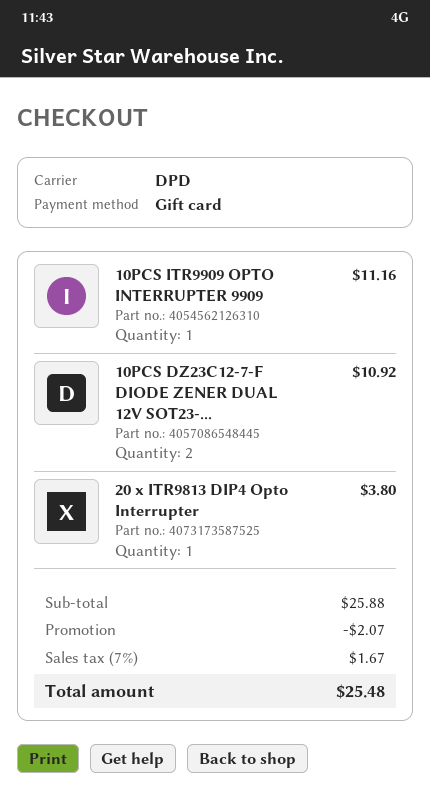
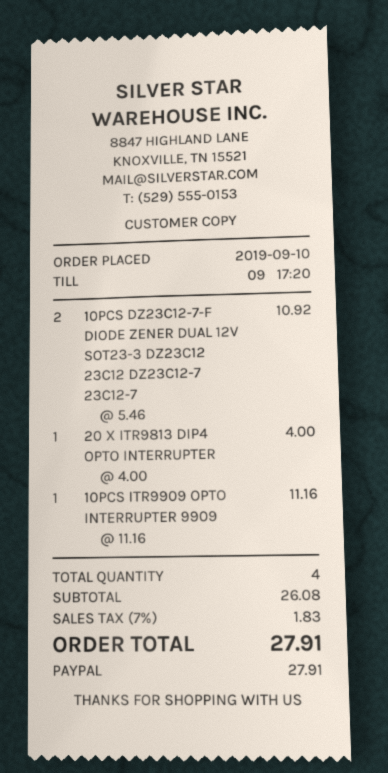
payment method: gift card -> PayPal
20 x ITR9813 DIP4 Opto Interrupter: 1 for 3.80 -> 1 for 4.00
subtotal: 25.88 -> 26.08
discount: 2.07 -> none
tax: 7% = 1.67 -> 7% = 1.83
total: 25.48 -> 27.91

